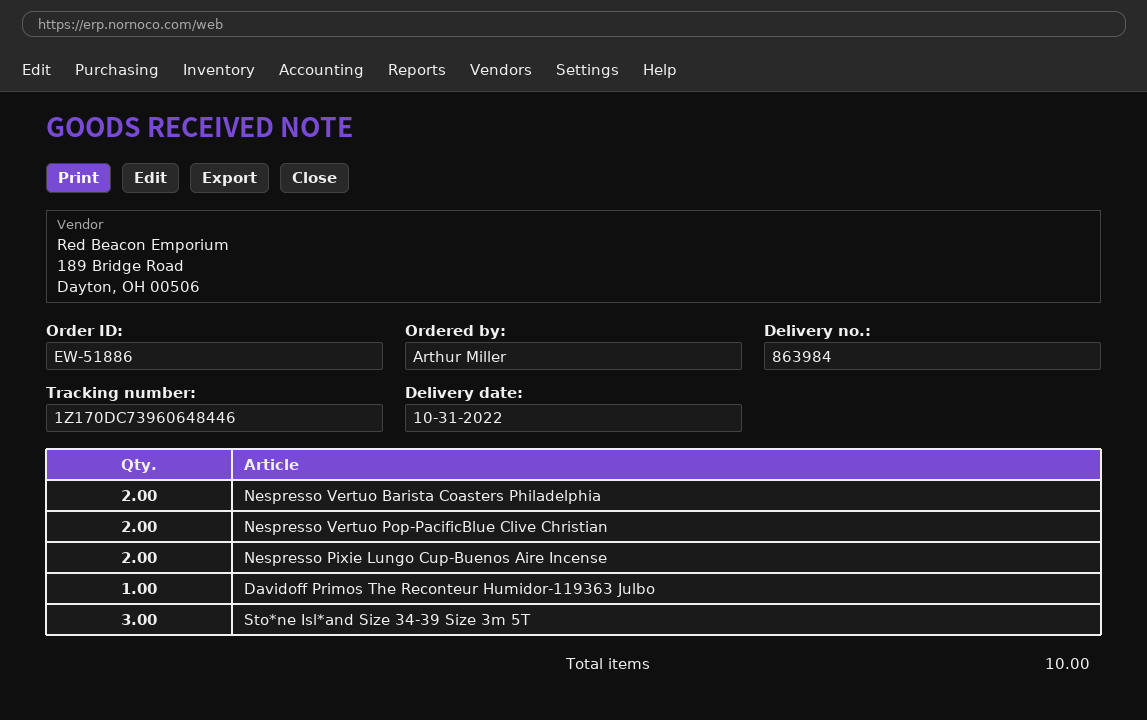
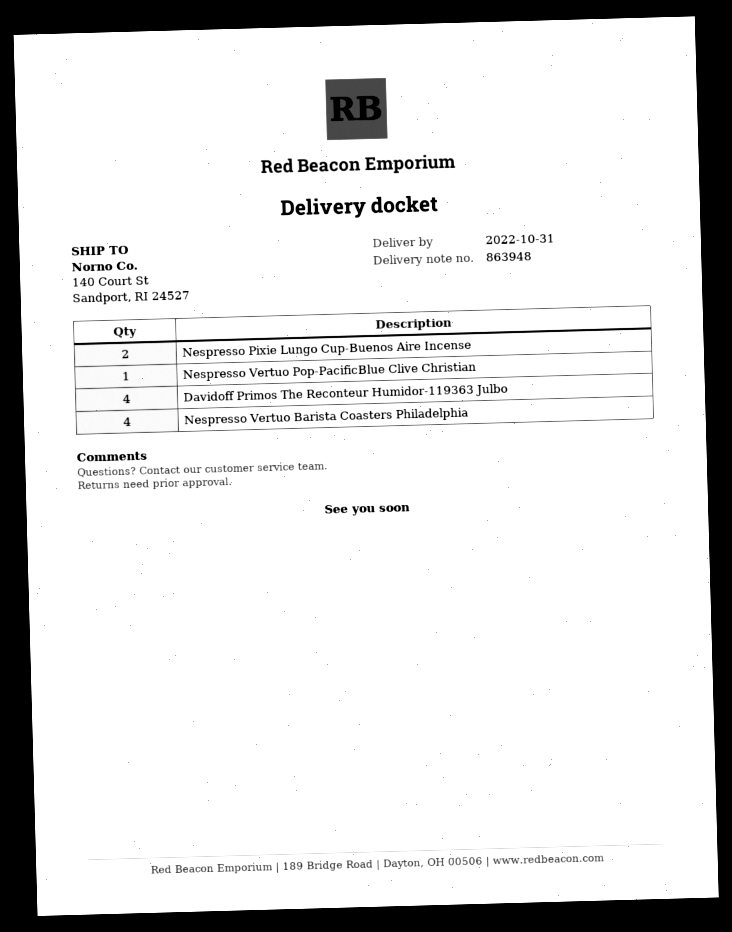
delivery note number: 863984 -> 863948
Nespresso Vertuo Barista Coasters Philadelphia: 2 -> 4
Nespresso Vertuo Pop-PacificBlue Clive Christian: 2 -> 1
Davidoff Primos The Reconteur Humidor-119363 Julbo: 1 -> 4
Sto*ne Isl*and Size 34-39 Size 3m 5T: 3 -> none

